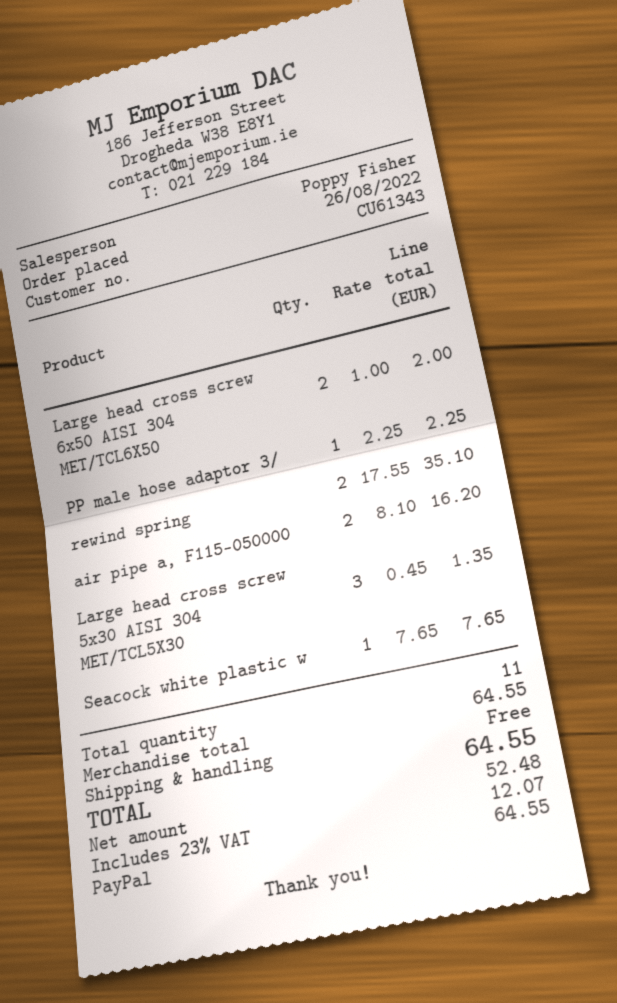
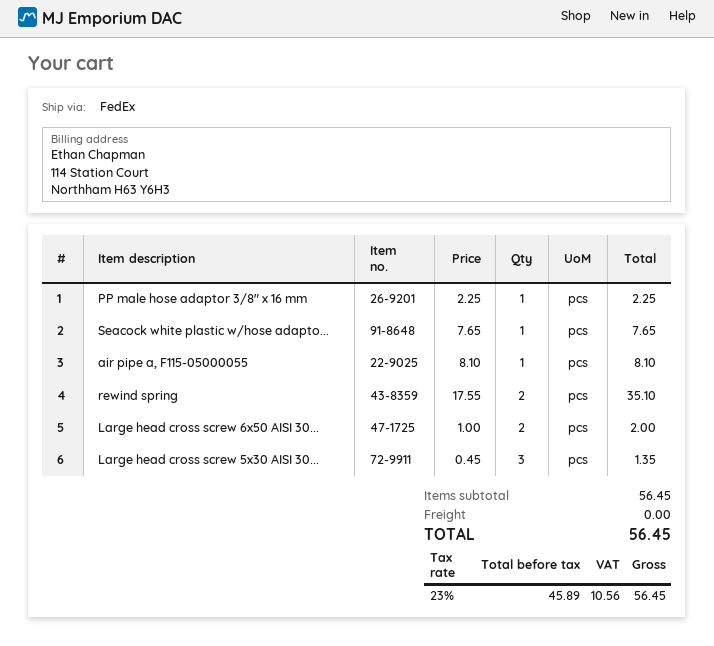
air pipe a, F115-050000: 2 x 8.10 = 16.20 -> 1 x 8.10 = 8.10
subtotal: 64.55 -> 56.45
net: 52.48 -> 45.89
tax: 23% = 12.07 -> 23% = 10.56
total: 64.55 -> 56.45

